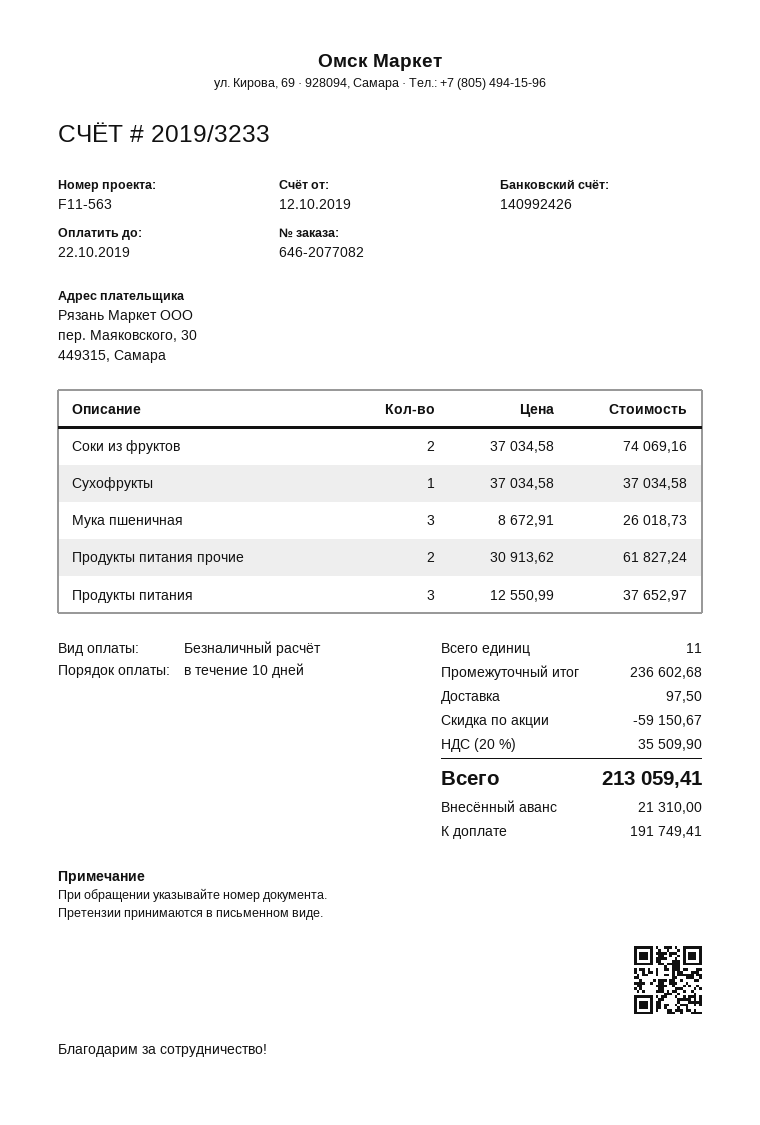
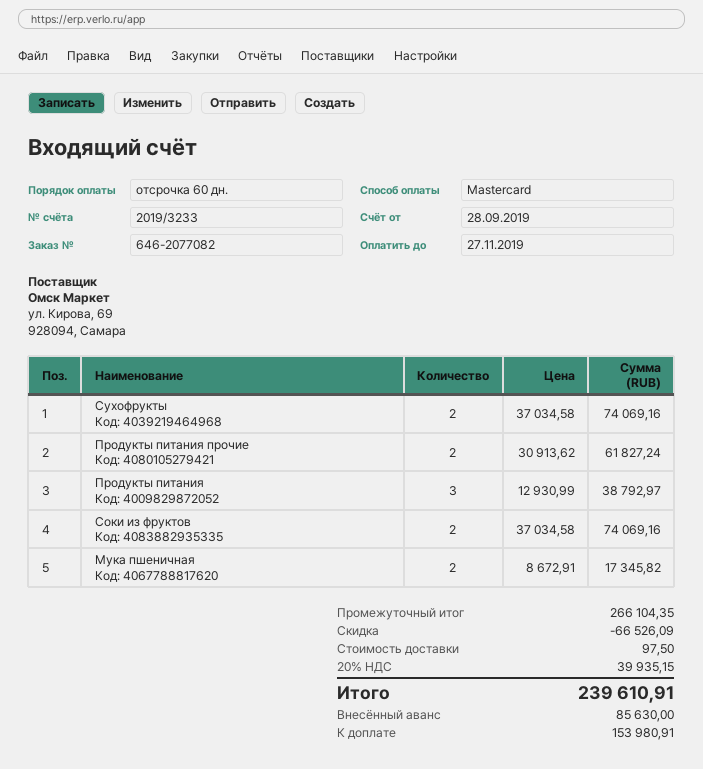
invoice date: 2019-10-12 -> 2019-09-28
payment terms: 10 days -> 60 days
due date: 2019-10-22 -> 2019-11-27
payment method: bank transfer -> Mastercard
Сухофрукты: 1 x 37034.58 = 37034.58 -> 2 x 37034.58 = 74069.16
Мука пшеничная: 3 x 8672.91 = 26018.73 -> 2 x 8672.91 = 17345.82
Продукты питания: 3 x 12550.99 = 37652.97 -> 3 x 12930.99 = 38792.97
subtotal: 236602.68 -> 266104.35
discount: 59150.67 -> 66526.09
tax: 20% = 35509.90 -> 20% = 39935.15
total: 213059.41 -> 239610.91
deposit: 21310.00 -> 85630.00
balance: 191749.41 -> 153980.91

